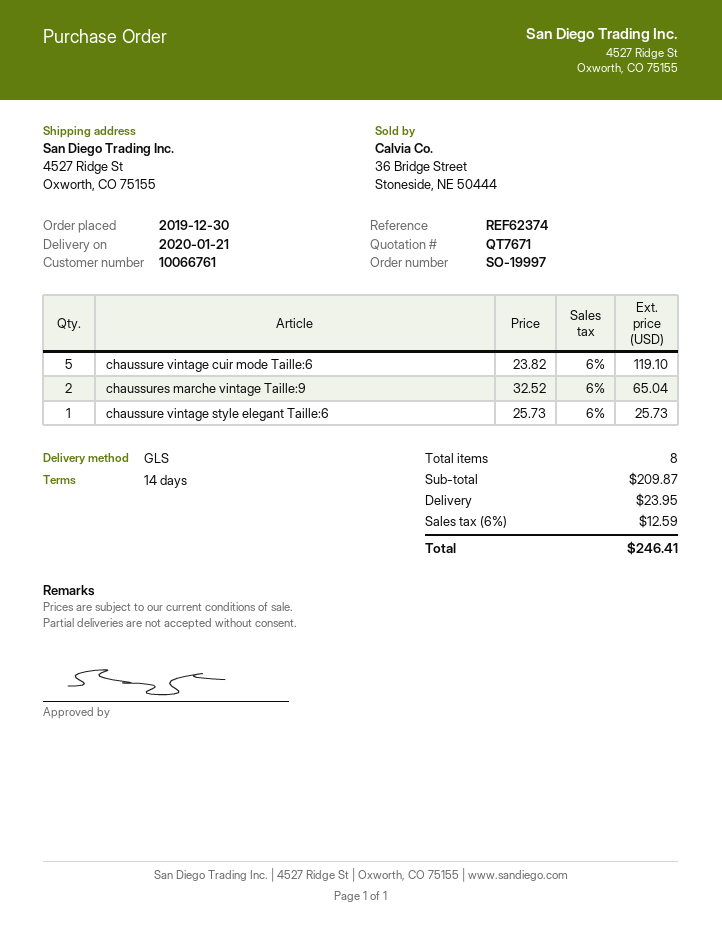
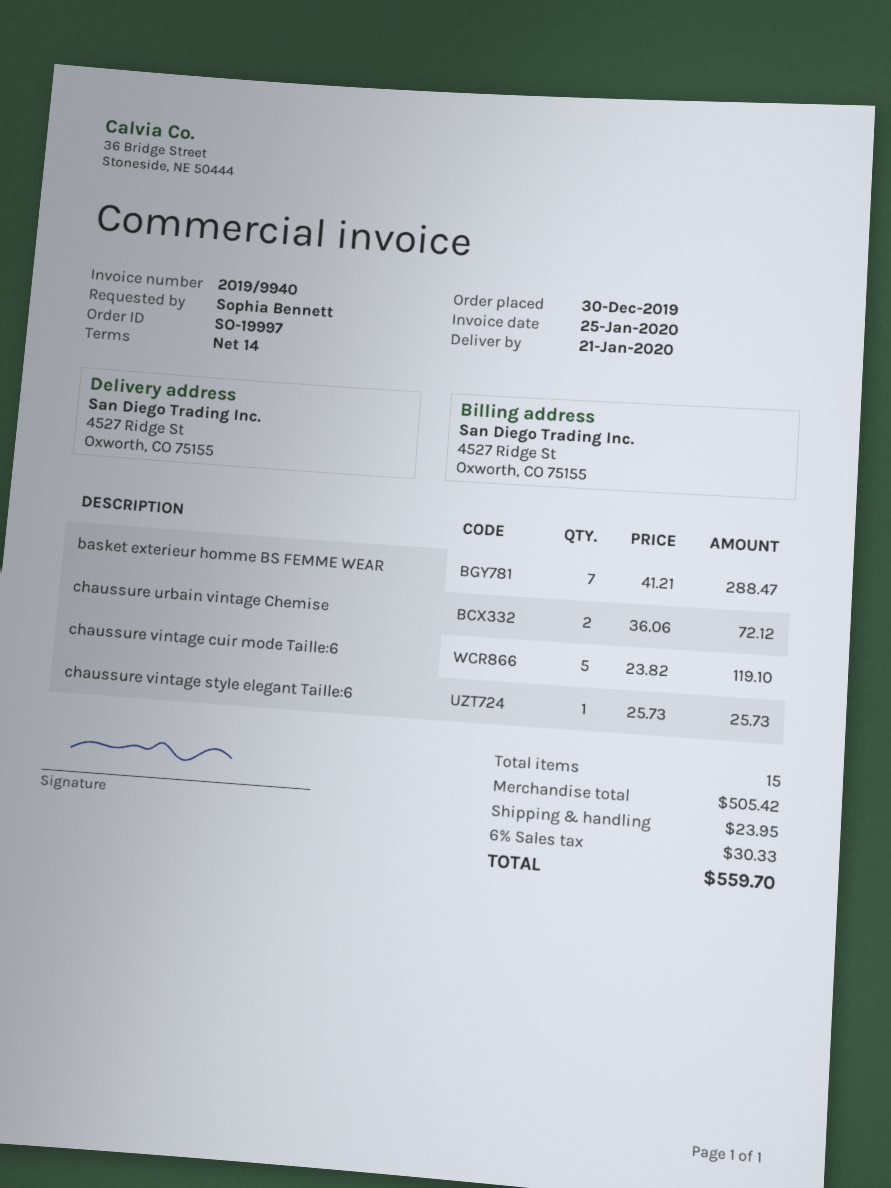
chaussures marche vintage Taille:9: 2 x 32.52 = 65.04 -> none
basket exterieur homme BS FEMME WEAR: none -> 7 x 41.21 = 288.47
chaussure urbain vintage Chemise: none -> 2 x 36.06 = 72.12
total quantity: 8 -> 15
subtotal: 209.87 -> 505.42
tax: 6% = 12.59 -> 6% = 30.33
total: 246.41 -> 559.70

